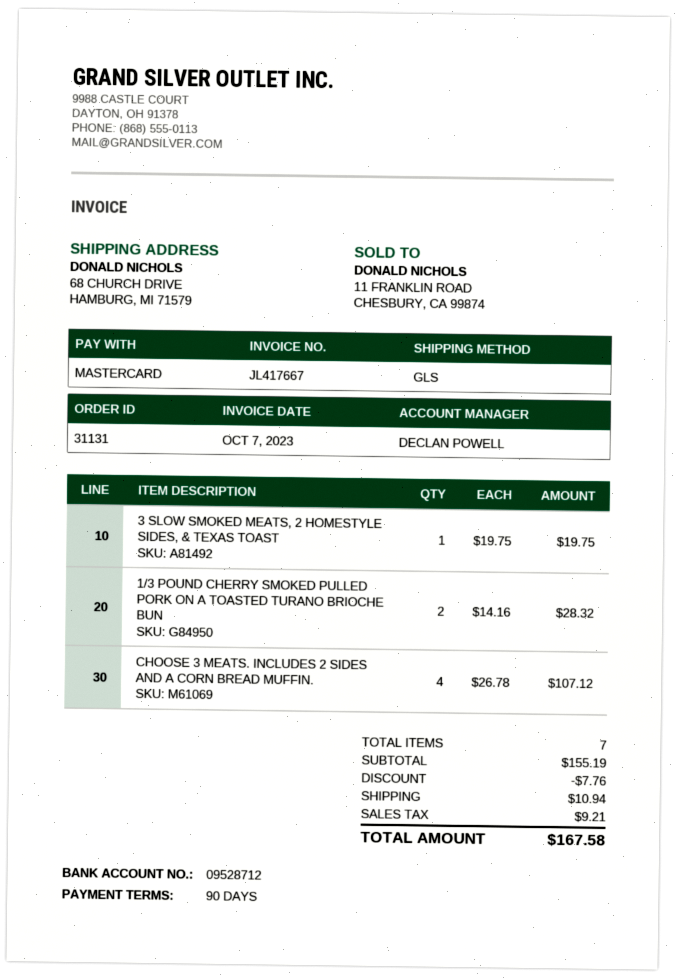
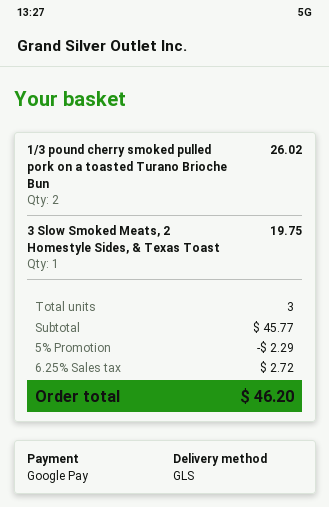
payment method: Mastercard -> Google Pay
1/3 POUND CHERRY SMOKED PULLED PORK ON A TOASTED TURANO BRIOCHE BUN: 2 for 28.32 -> 2 for 26.02
CHOOSE 3 MEATS. INCLUDES 2 SIDES AND A CORN BREAD MUFFIN.: 4 for 107.12 -> none
total quantity: 7 -> 3
subtotal: 155.19 -> 45.77
discount: 7.76 -> 2.29
shipping: 10.94 -> none
tax: 9.21 -> 2.72
total: 167.58 -> 46.20

